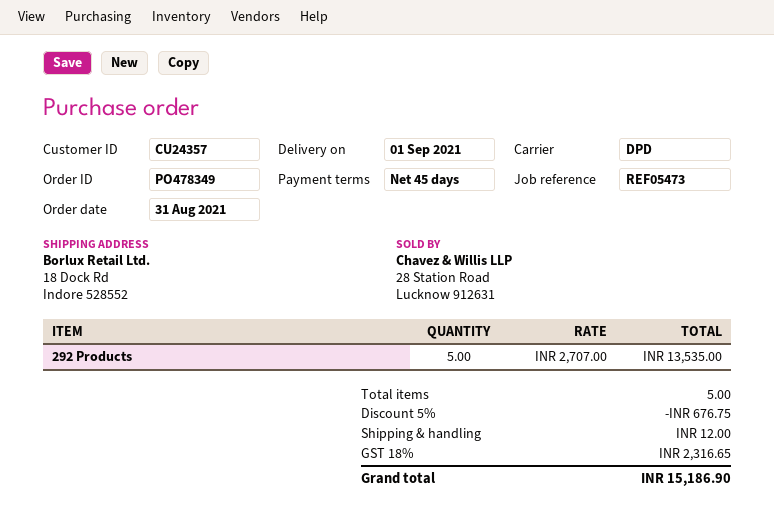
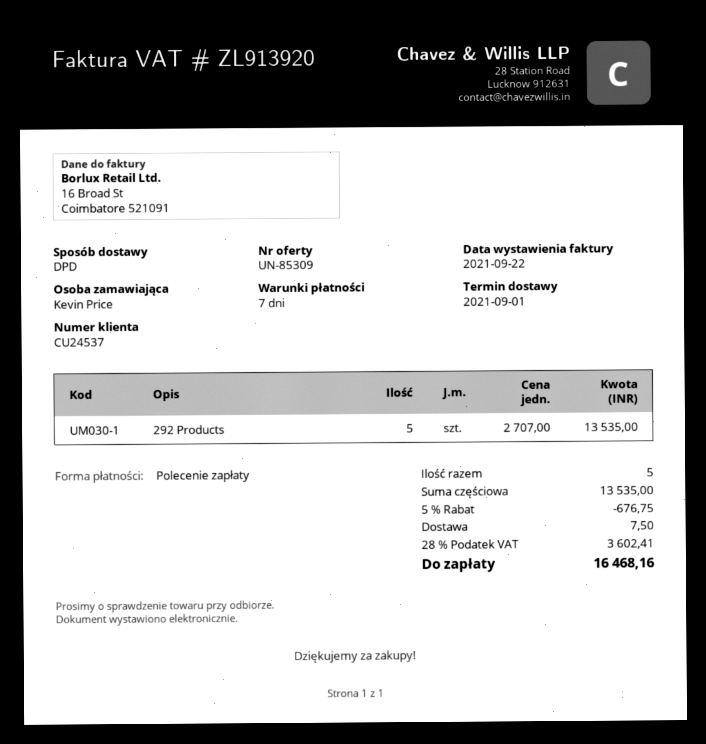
payment terms: 45 days -> 7 days
customer number: CU24357 -> CU24537
shipping: 12.00 -> 7.50
tax: 18% = 2316.65 -> 28% = 3602.41
total: 15186.90 -> 16468.16

